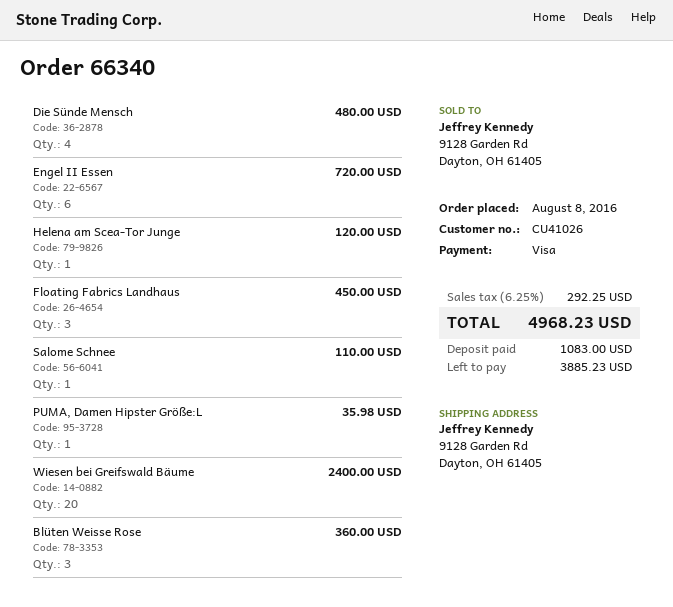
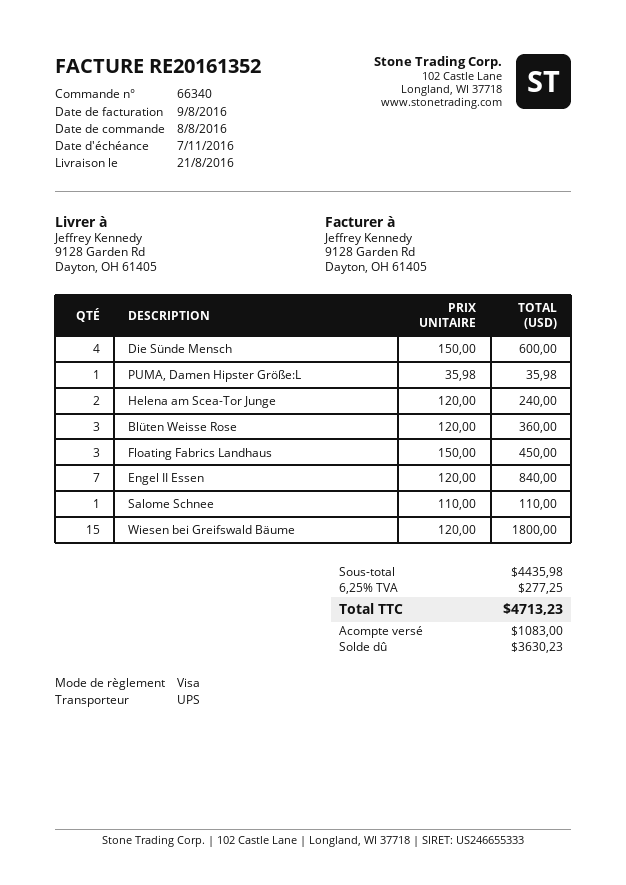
Die Sünde Mensch: 4 for 480.00 -> 4 for 600.00
Engel II Essen: 6 for 720.00 -> 7 for 840.00
Helena am Scea-Tor Junge: 1 for 120.00 -> 2 for 240.00
Wiesen bei Greifswald Bäume: 20 for 2400.00 -> 15 for 1800.00
tax: 6.25% = 292.25 -> 6.25% = 277.25
total: 4968.23 -> 4713.23
balance: 3885.23 -> 3630.23

